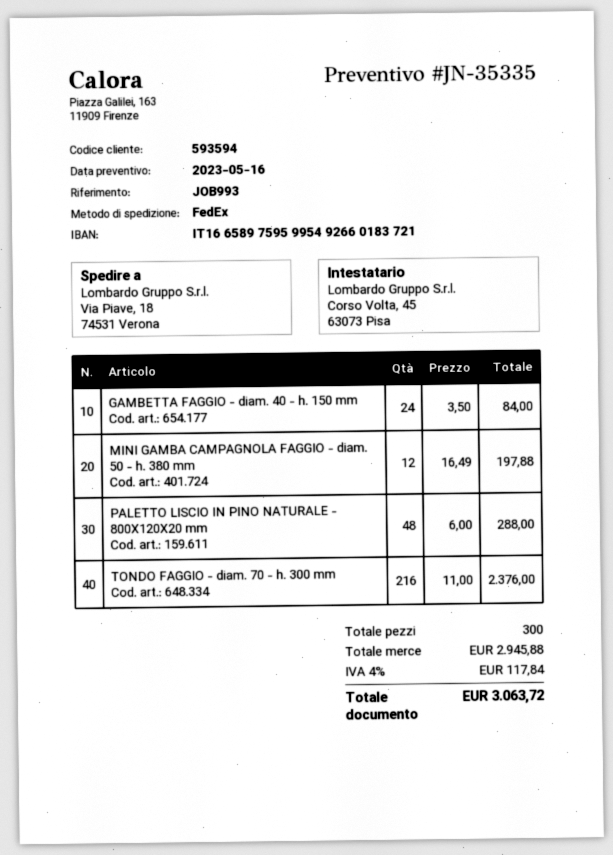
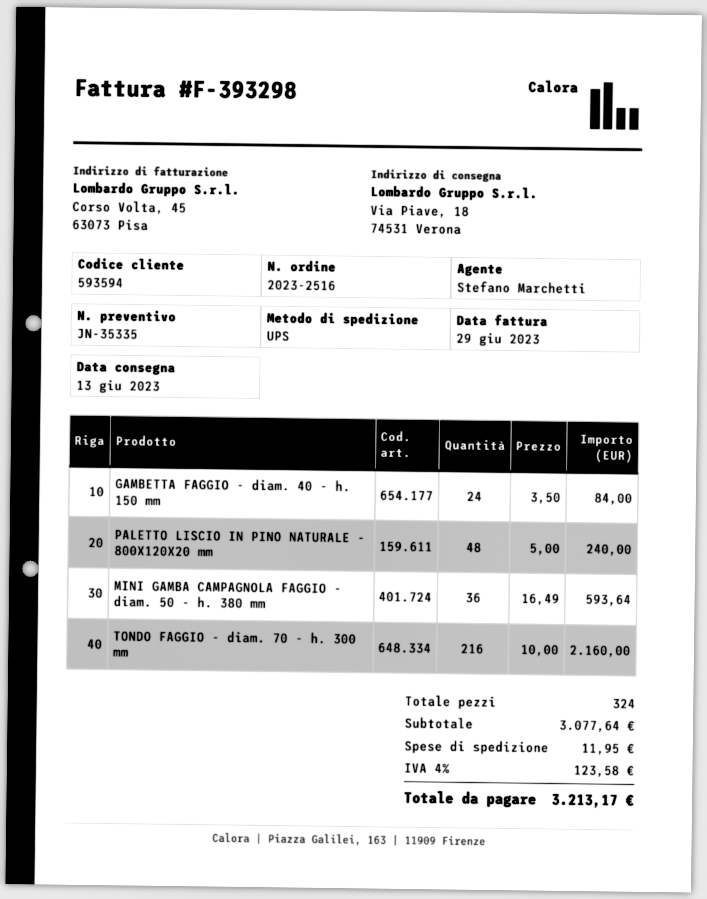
shipping method: FedEx -> UPS
MINI GAMBA CAMPAGNOLA FAGGIO - diam. 50 - h. 380 mm: 12 x 16.49 = 197.88 -> 36 x 16.49 = 593.64
PALETTO LISCIO IN PINO NATURALE - 800X120X20 mm: 48 x 6.00 = 288.00 -> 48 x 5.00 = 240.00
TONDO FAGGIO - diam. 70 - h. 300 mm: 216 x 11.00 = 2376.00 -> 216 x 10.00 = 2160.00
total quantity: 300 -> 324
subtotal: 2945.88 -> 3077.64
shipping: none -> 11.95
tax: 4% = 117.84 -> 4% = 123.58
total: 3063.72 -> 3213.17

